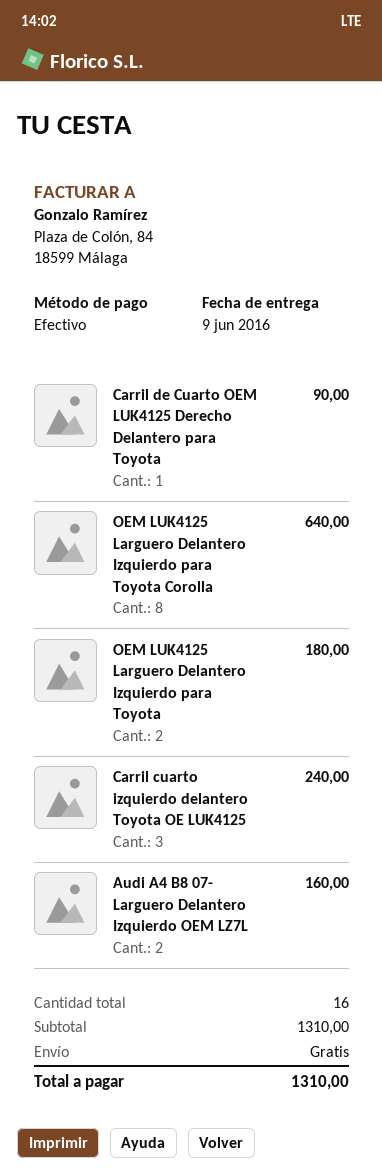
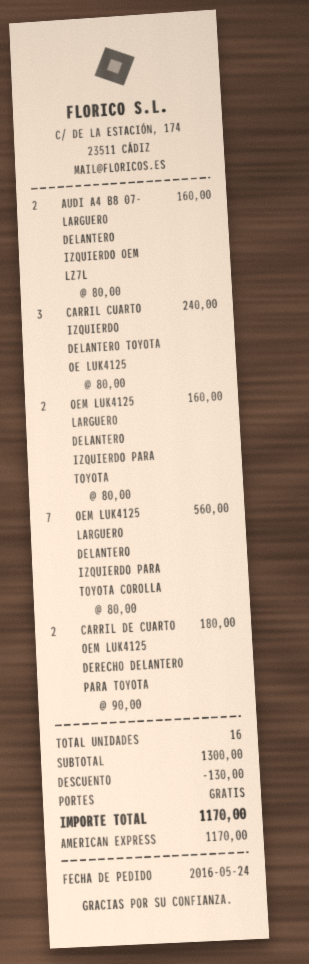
payment method: cash -> American Express
Carril de Cuarto OEM LUK4125 Derecho Delantero para Toyota: 1 for 90.00 -> 2 for 180.00
OEM LUK4125 Larguero Delantero Izquierdo para Toyota Corolla: 8 for 640.00 -> 7 for 560.00
OEM LUK4125 Larguero Delantero Izquierdo para Toyota: 2 for 180.00 -> 2 for 160.00
subtotal: 1310.00 -> 1300.00
discount: none -> 130.00
total: 1310.00 -> 1170.00

